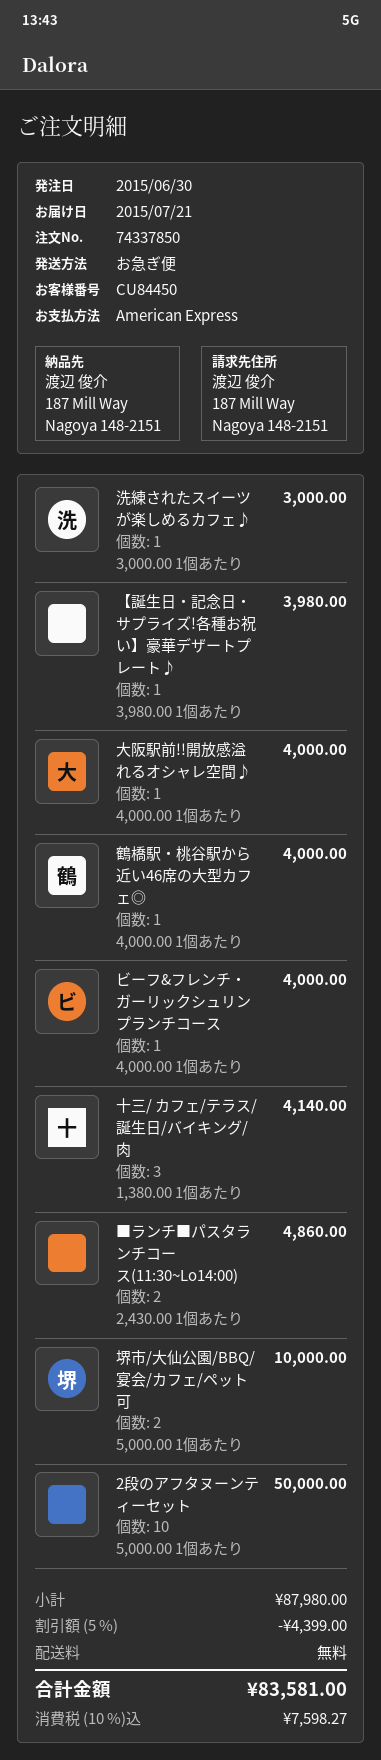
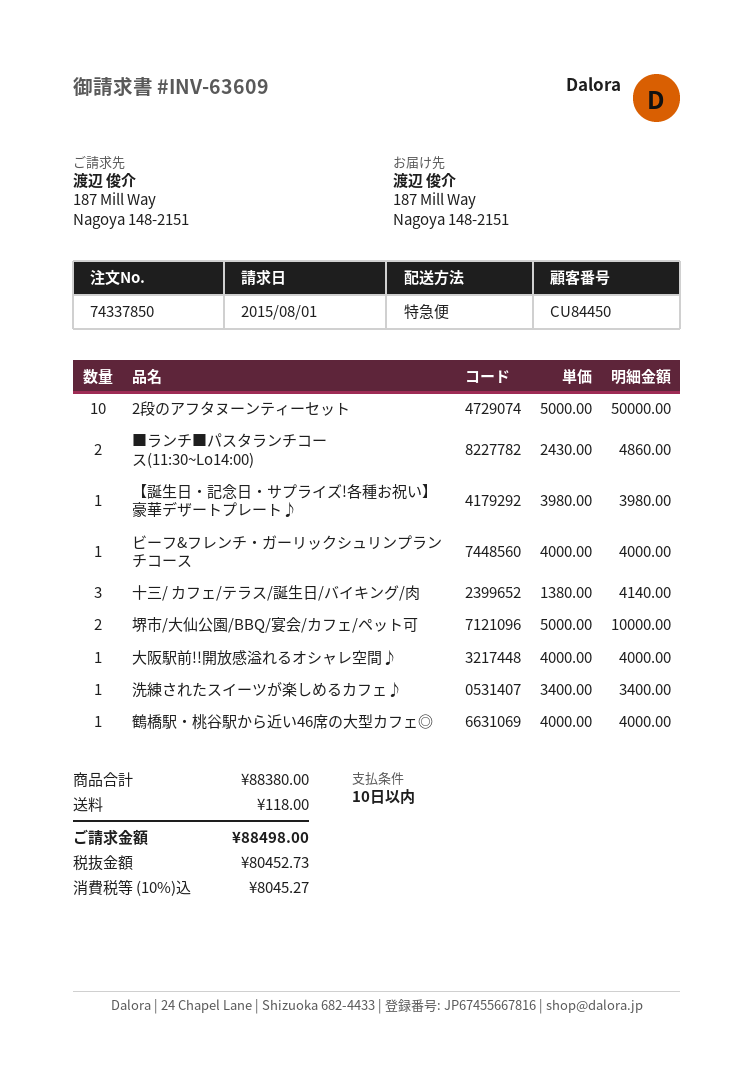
洗練されたスイーツが楽しめるカフェ♪: 1 x 3000.00 = 3000.00 -> 1 x 3400.00 = 3400.00
subtotal: 87980.00 -> 88380.00
discount: 5% = 4399.00 -> none
shipping: 0.00 -> 118.00
tax: 10% = 7598.27 -> 10% = 8045.27
total: 83581.00 -> 88498.00

